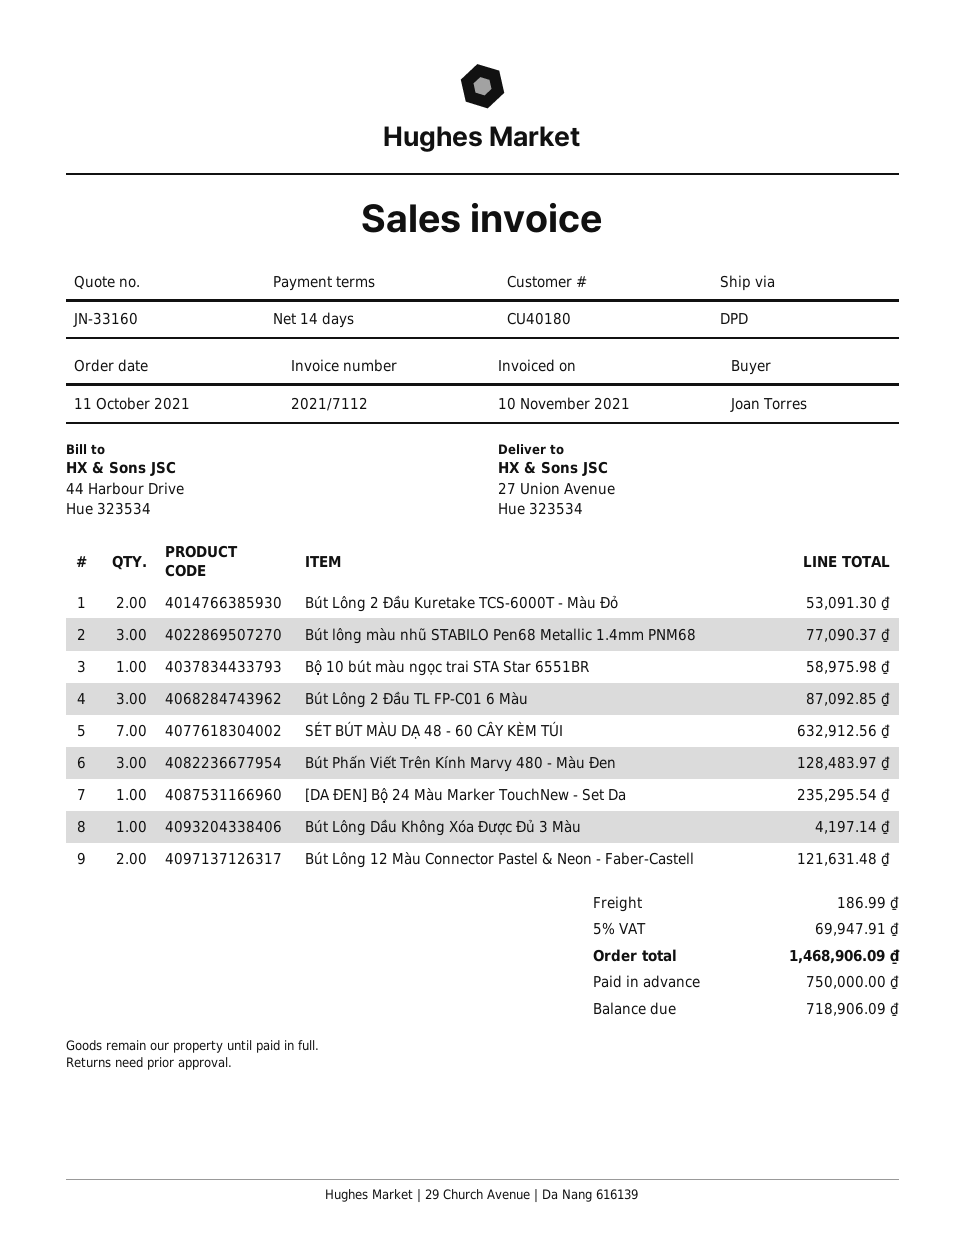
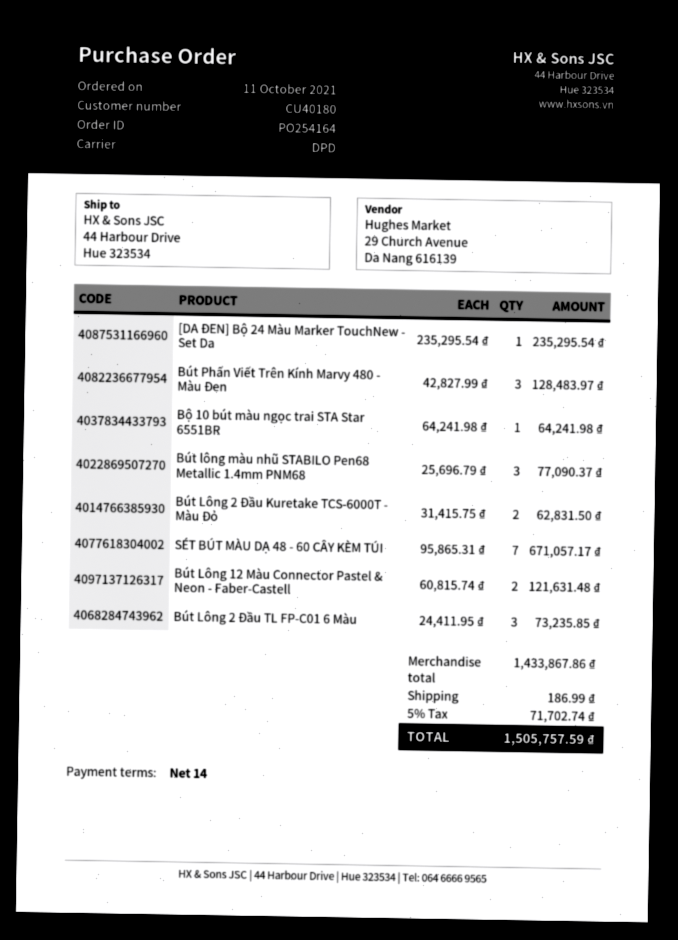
ship to: 27 Union Avenue, Hue 323534 -> 44 Harbour Drive, Hue 323534
Bút Lông 2 Đầu Kuretake TCS-6000T - Màu Đỏ: 2 for 53091.30 -> 2 for 62831.50
Bộ 10 bút màu ngọc trai STA Star 6551BR: 1 for 58975.98 -> 1 for 64241.98
Bút Lông 2 Đầu TL FP-C01 6 Màu: 3 for 87092.85 -> 3 for 73235.85
SÉT BÚT MÀU DẠ 48 - 60 CÂY KÈM TÚI: 7 for 632912.56 -> 7 for 671057.17
Bút Lông Dầu Không Xóa Được Đủ 3 Màu: 1 for 4197.14 -> none
tax: 5% = 69947.91 -> 5% = 71702.74
total: 1468906.09 -> 1505757.59

